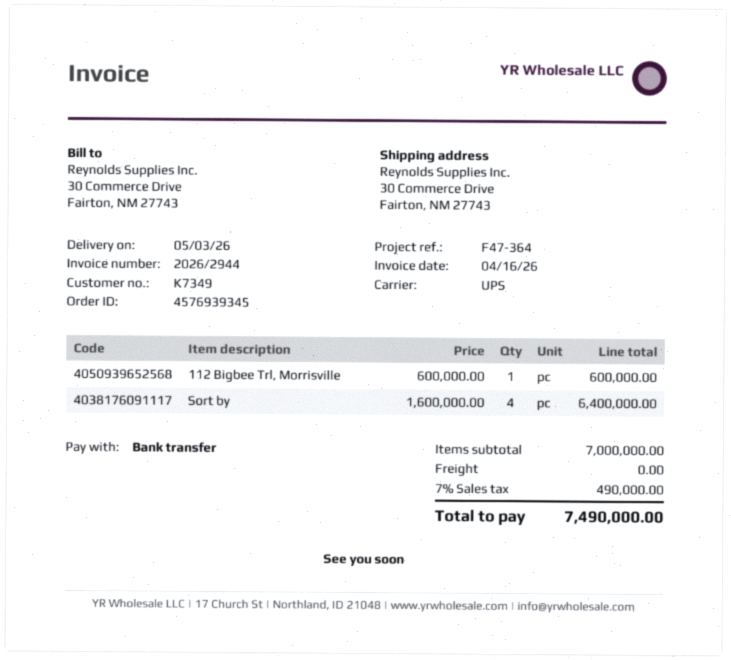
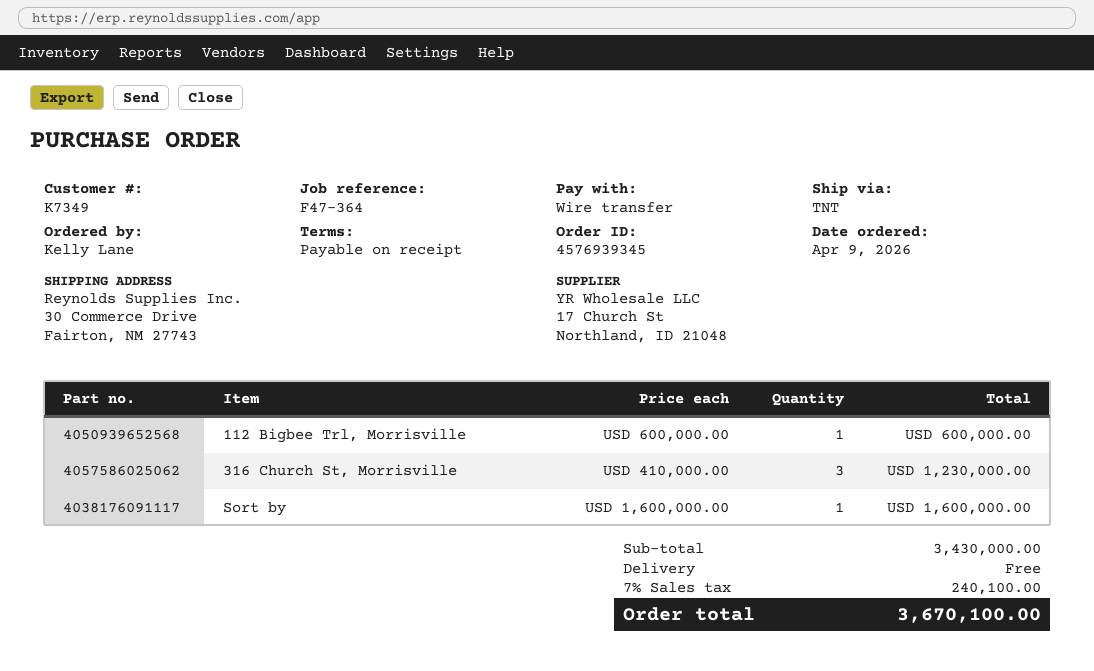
shipping method: UPS -> TNT
Sort by: 4 x 1600000.00 = 6400000.00 -> 1 x 1600000.00 = 1600000.00
316 Church St, Morrisville: none -> 3 x 410000.00 = 1230000.00
subtotal: 7000000.00 -> 3430000.00
tax: 7% = 490000.00 -> 7% = 240100.00
total: 7490000.00 -> 3670100.00

